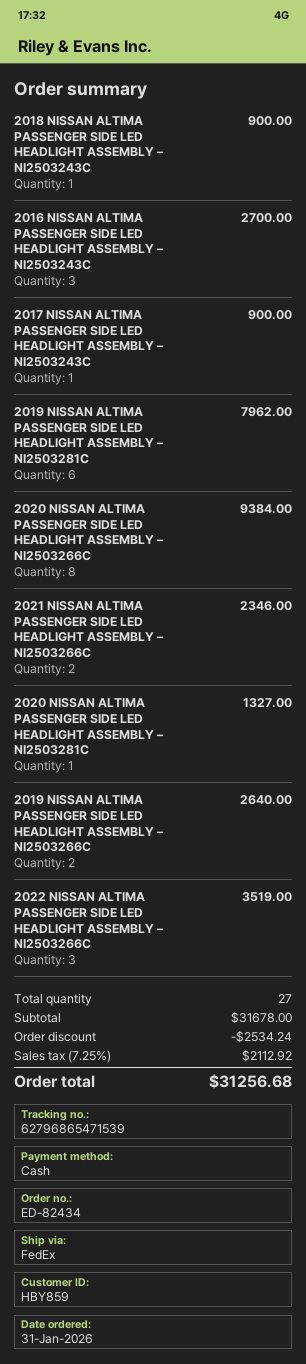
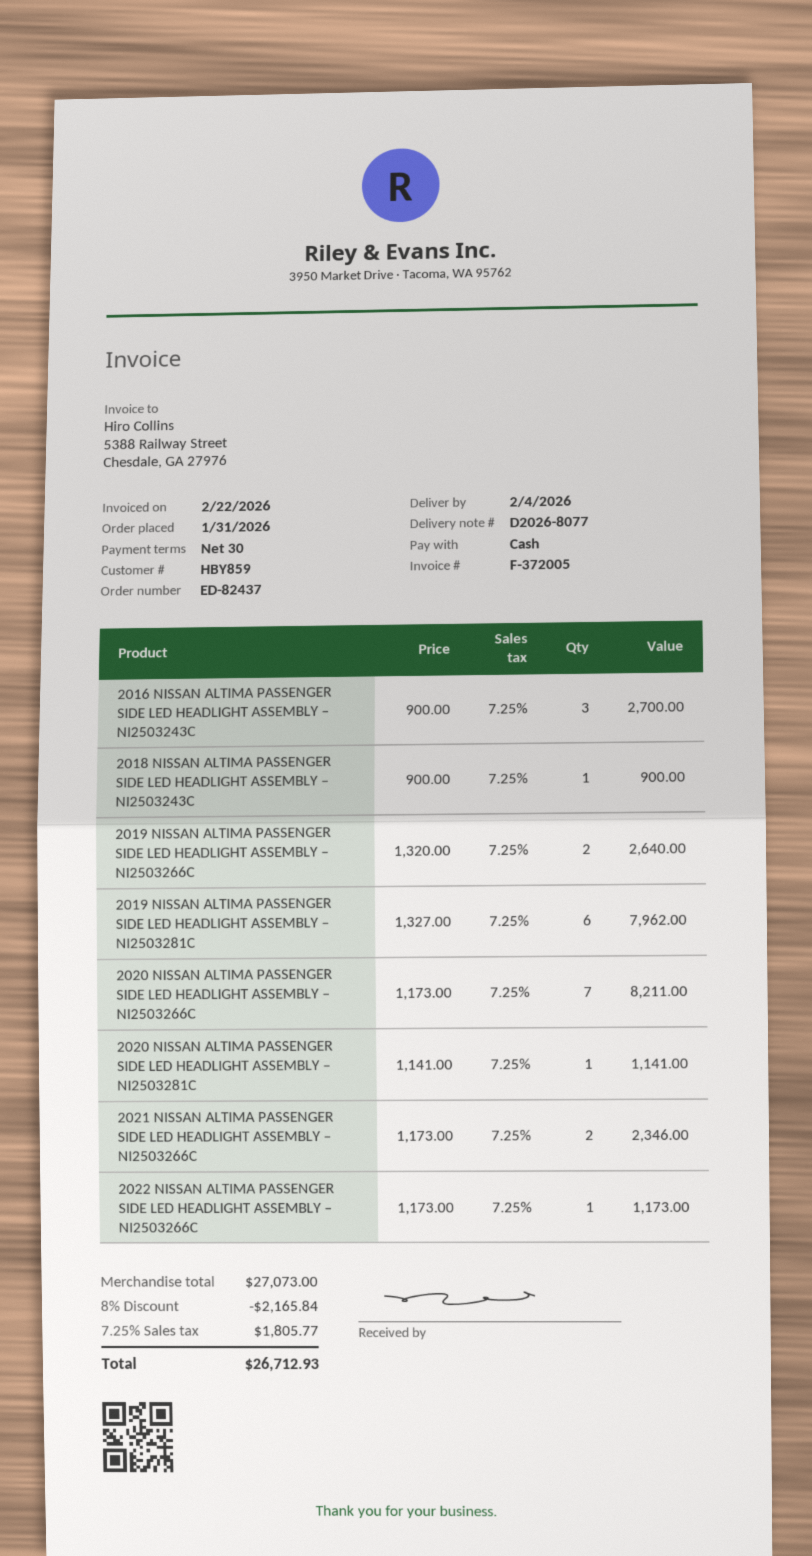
order number: ED-82434 -> ED-82437
2017 NISSAN ALTIMA PASSENGER SIDE LED HEADLIGHT ASSEMBLY – NI2503243C: 1 for 900.00 -> none
2020 NISSAN ALTIMA PASSENGER SIDE LED HEADLIGHT ASSEMBLY – NI2503266C: 8 for 9384.00 -> 7 for 8211.00
2020 NISSAN ALTIMA PASSENGER SIDE LED HEADLIGHT ASSEMBLY – NI2503281C: 1 for 1327.00 -> 1 for 1141.00
2022 NISSAN ALTIMA PASSENGER SIDE LED HEADLIGHT ASSEMBLY – NI2503266C: 3 for 3519.00 -> 1 for 1173.00
subtotal: 31678.00 -> 27073.00
discount: 2534.24 -> 2165.84
tax: 7.25% = 2112.92 -> 7.25% = 1805.77
total: 31256.68 -> 26712.93

